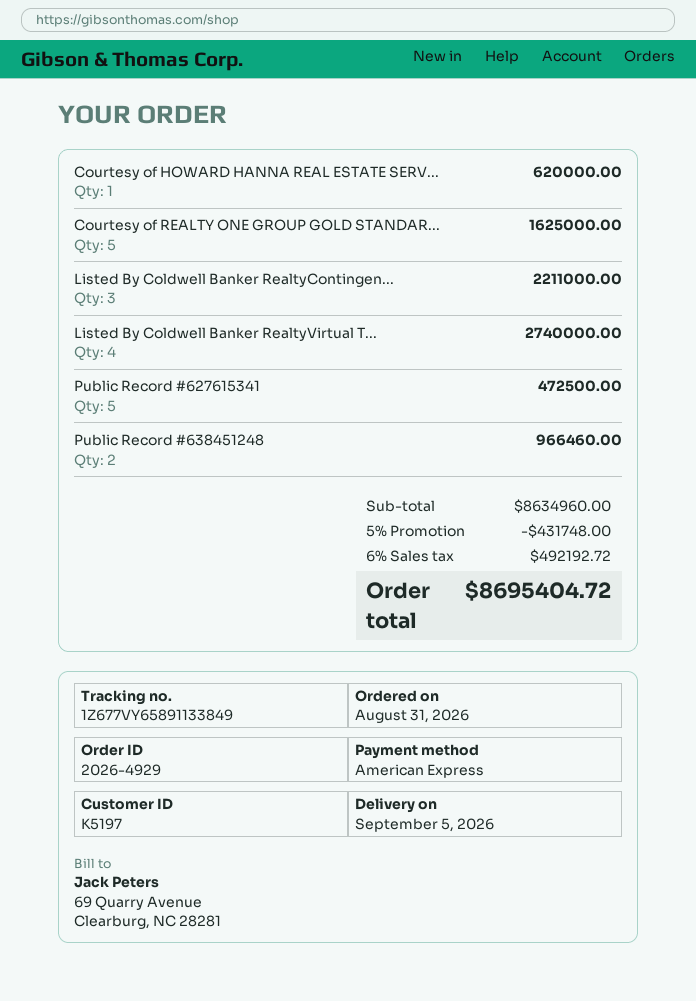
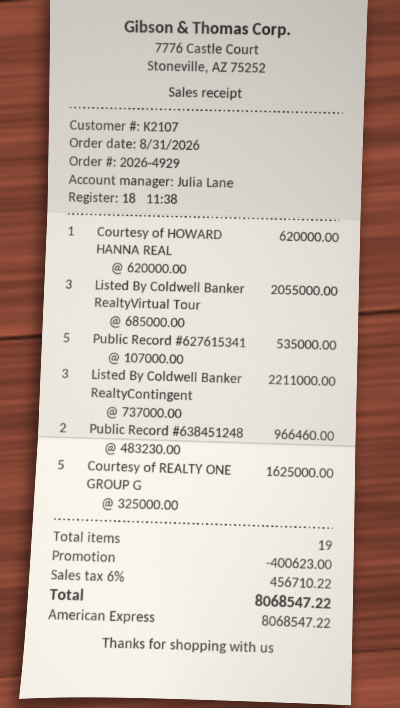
customer number: K5197 -> K2107
Listed By Coldwell Banker RealtyVirtual T...: 4 for 2740000.00 -> 3 for 2055000.00
Public Record #627615341: 5 for 472500.00 -> 5 for 535000.00
discount: 431748.00 -> 400623.00
tax: 6% = 492192.72 -> 6% = 456710.22
total: 8695404.72 -> 8068547.22

